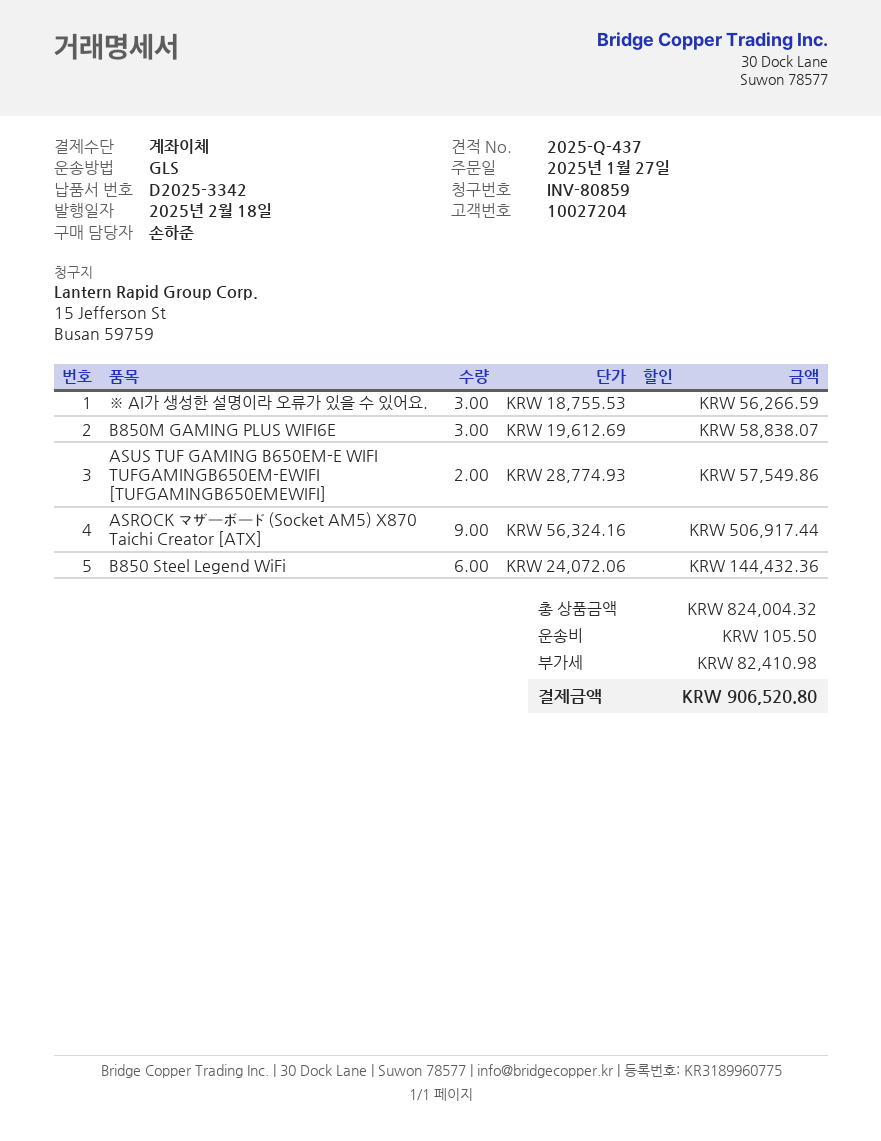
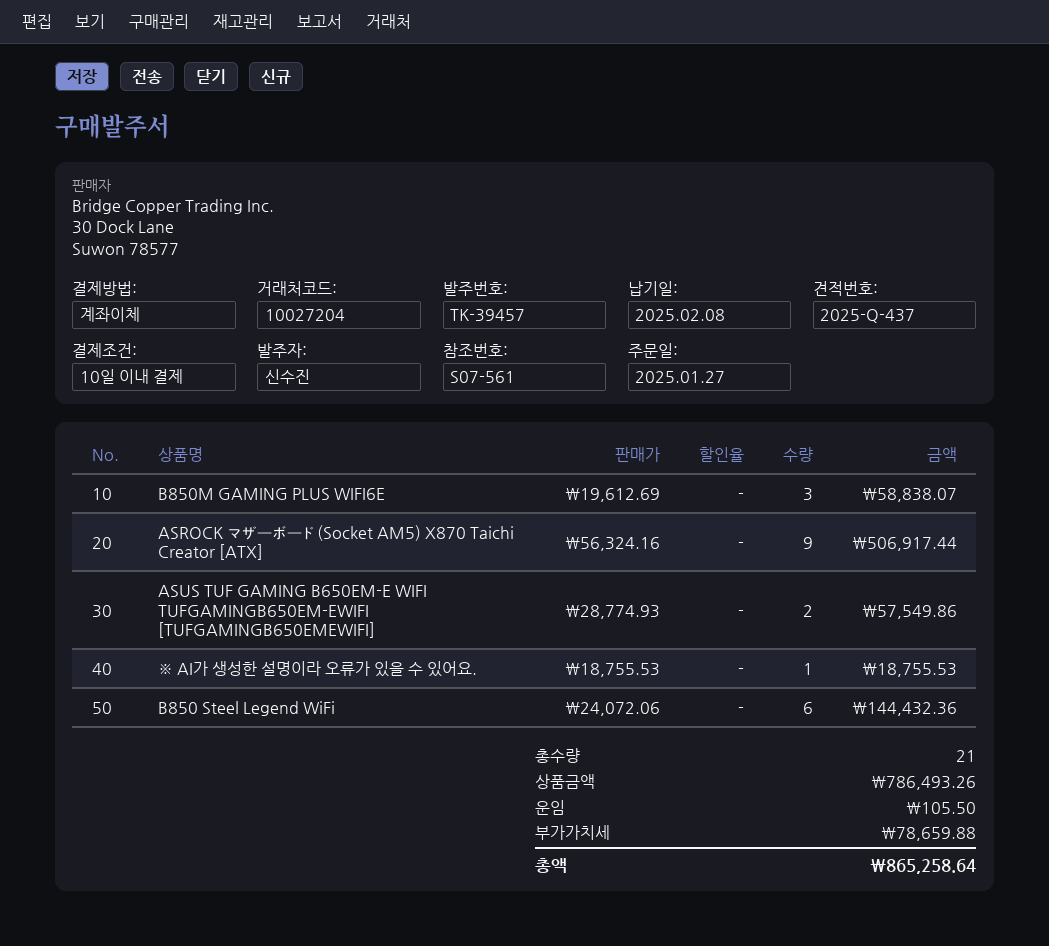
ordered by: 손하준 -> 신수진
※ AI가 생성한 설명이라 오류가 있을 수 있어요.: 3 x 18755.53 = 56266.59 -> 1 x 18755.53 = 18755.53
subtotal: 824004.32 -> 786493.26
tax: 82410.98 -> 78659.88
total: 906520.80 -> 865258.64

